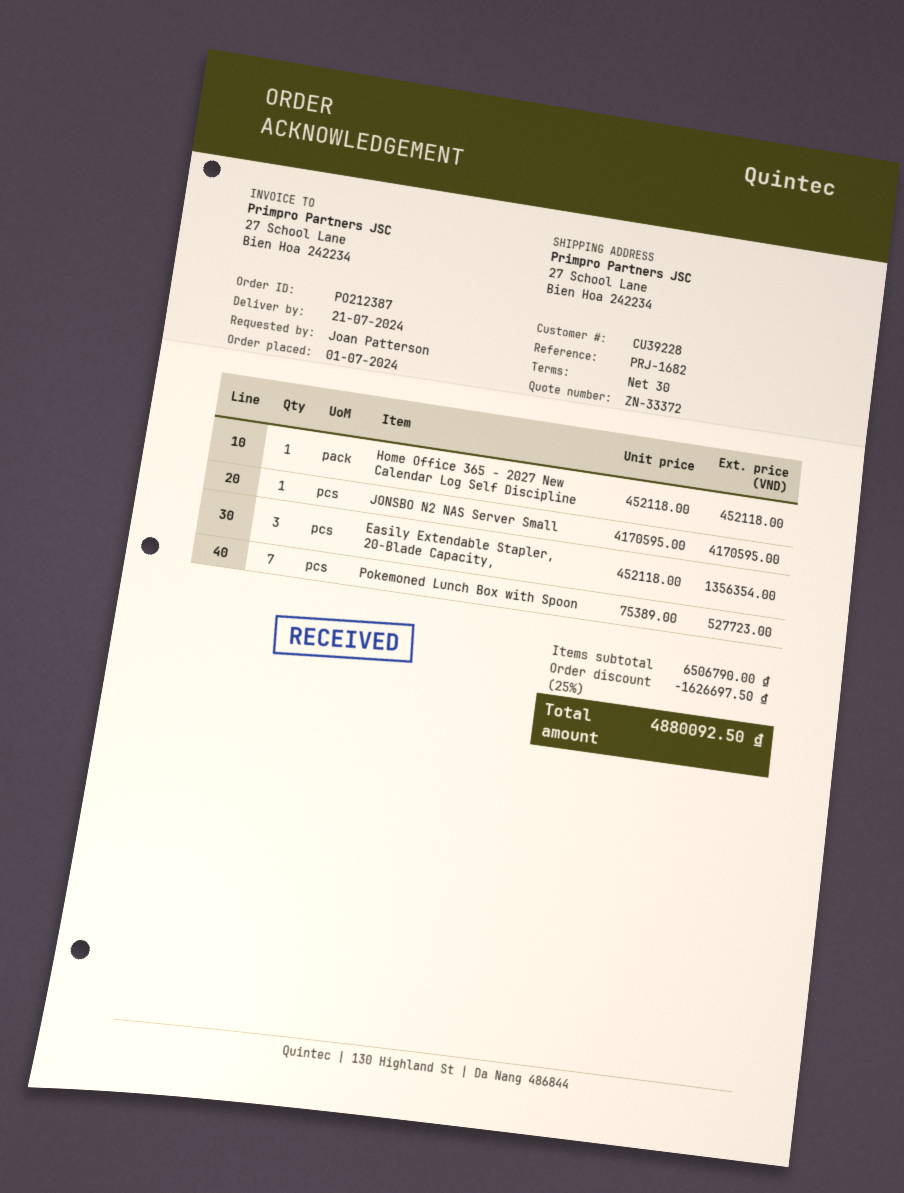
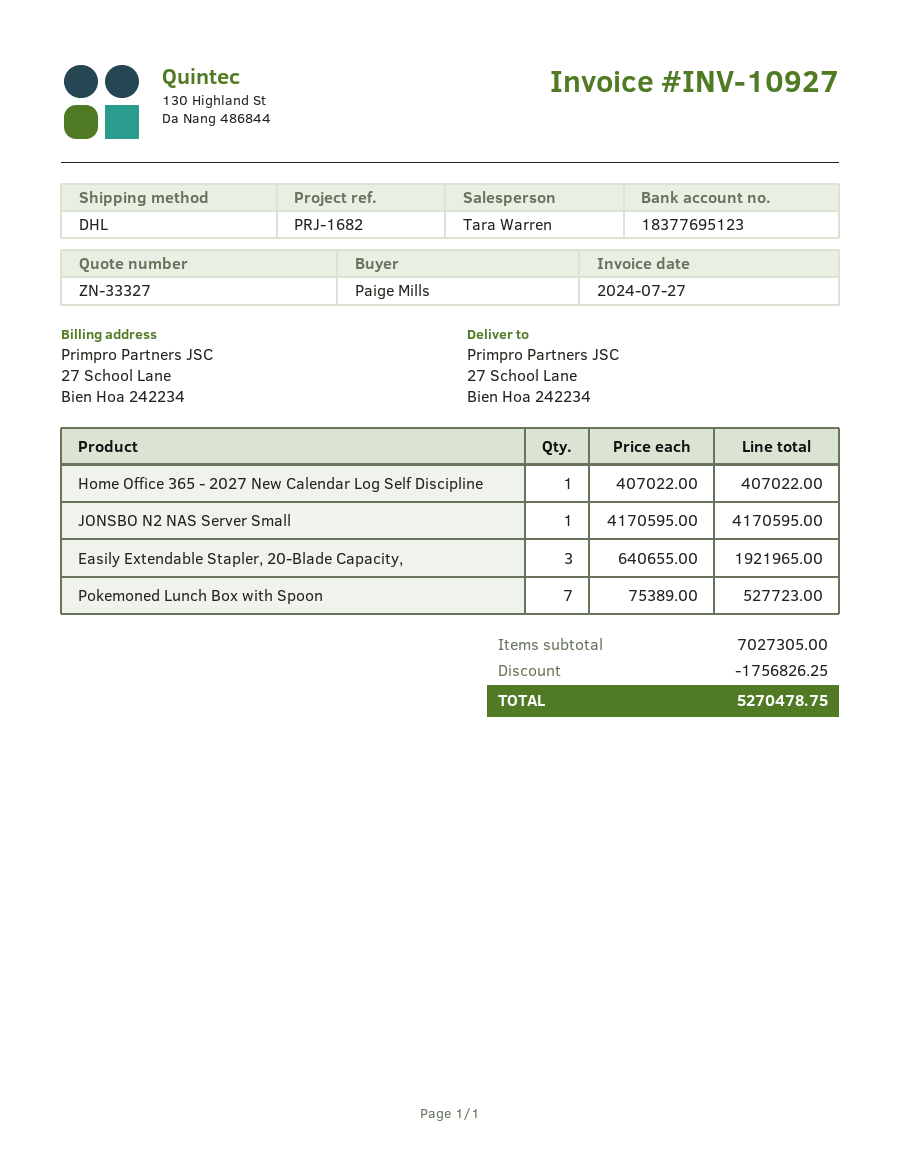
quote number: ZN-33372 -> ZN-33327
ordered by: Joan Patterson -> Paige Mills
Home Office 365 - 2027 New Calendar Log Self Discipline: 1 x 452118.00 = 452118.00 -> 1 x 407022.00 = 407022.00
Easily Extendable Stapler, 20-Blade Capacity,: 3 x 452118.00 = 1356354.00 -> 3 x 640655.00 = 1921965.00
subtotal: 6506790.00 -> 7027305.00
discount: 1626697.50 -> 1756826.25
total: 4880092.50 -> 5270478.75

